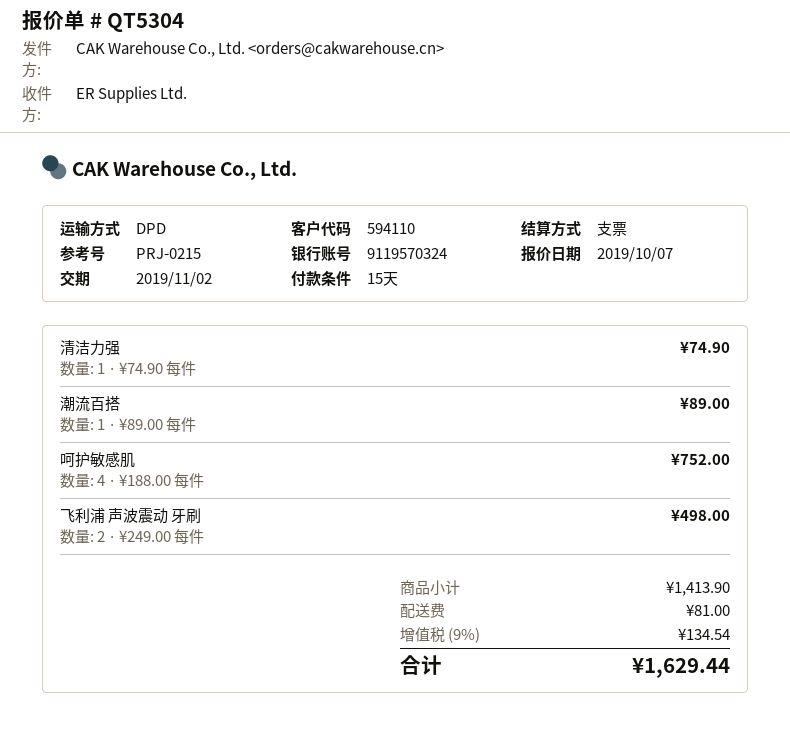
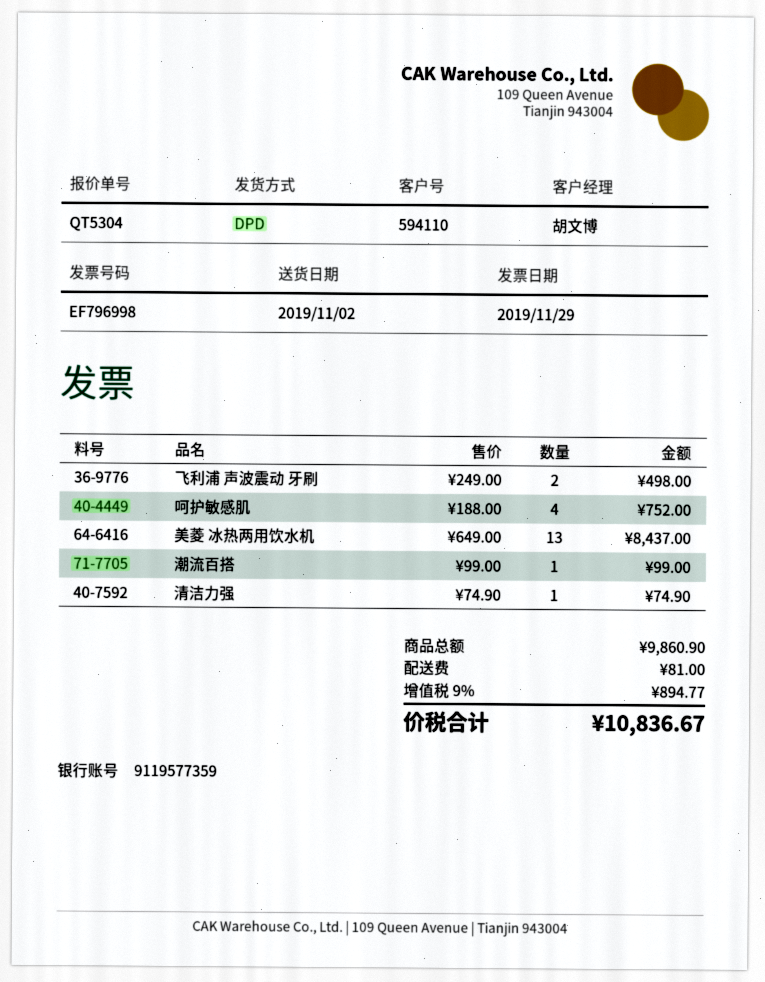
bank account: 9119570324 -> 9119577359
潮流百搭: 1 x 89.00 = 89.00 -> 1 x 99.00 = 99.00
美菱 冰热两用饮水机: none -> 13 x 649.00 = 8437.00
subtotal: 1413.90 -> 9860.90
tax: 9% = 134.54 -> 9% = 894.77
total: 1629.44 -> 10836.67

